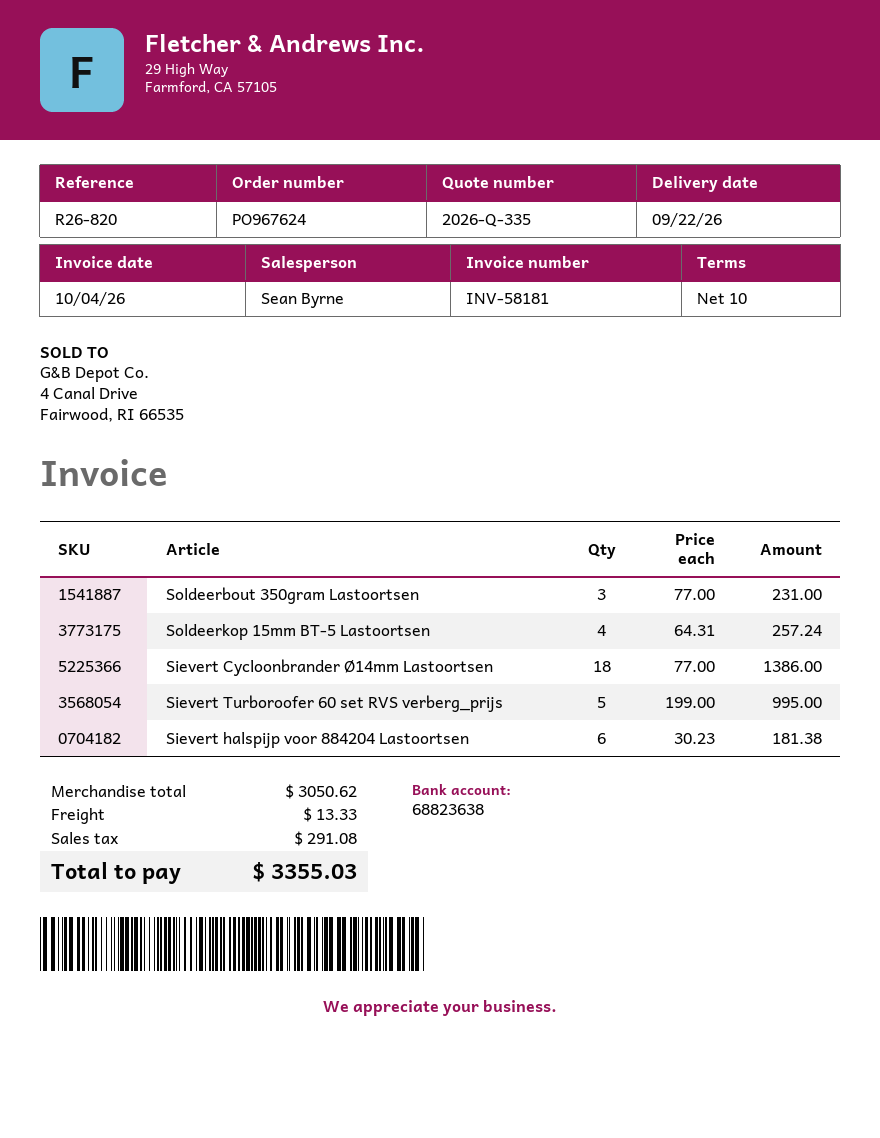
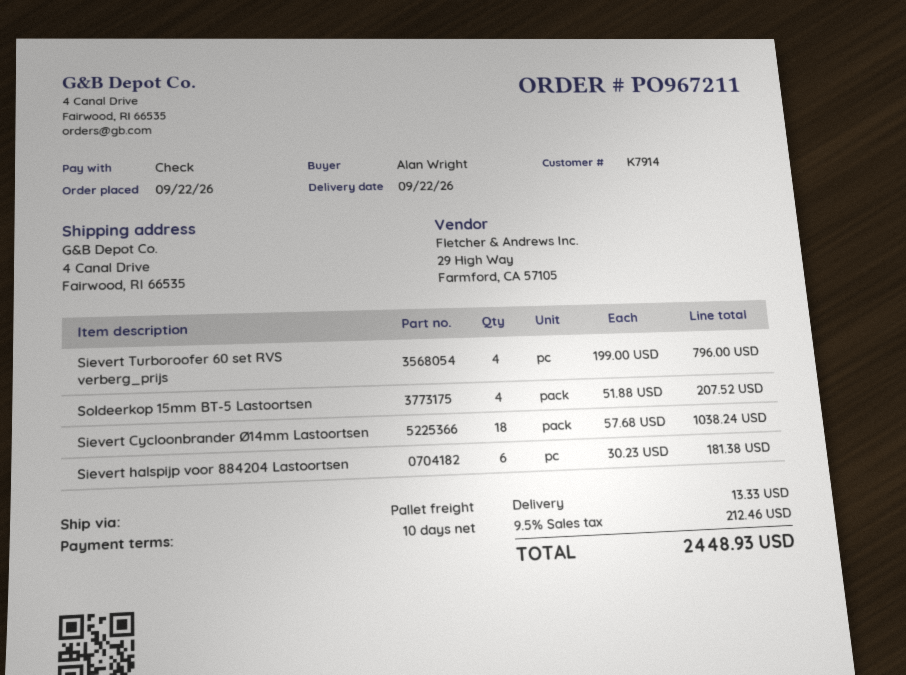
order number: PO967624 -> PO967211
Soldeerbout 350gram Lastoortsen: 3 x 77.00 = 231.00 -> none
Soldeerkop 15mm BT-5 Lastoortsen: 4 x 64.31 = 257.24 -> 4 x 51.88 = 207.52
Sievert Cycloonbrander Ø14mm Lastoortsen: 18 x 77.00 = 1386.00 -> 18 x 57.68 = 1038.24
Sievert Turboroofer 60 set RVS verberg_prijs: 5 x 199.00 = 995.00 -> 4 x 199.00 = 796.00
tax: 291.08 -> 212.46
total: 3355.03 -> 2448.93

